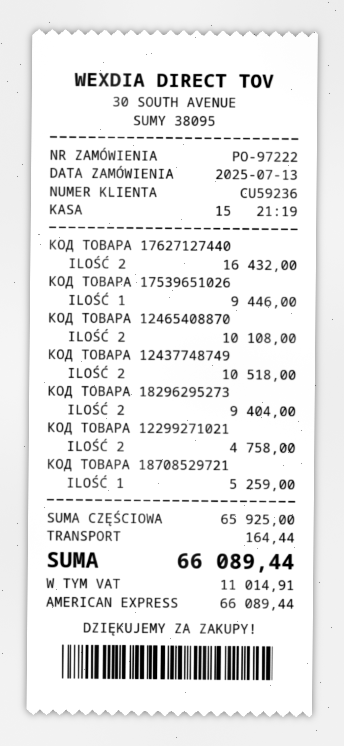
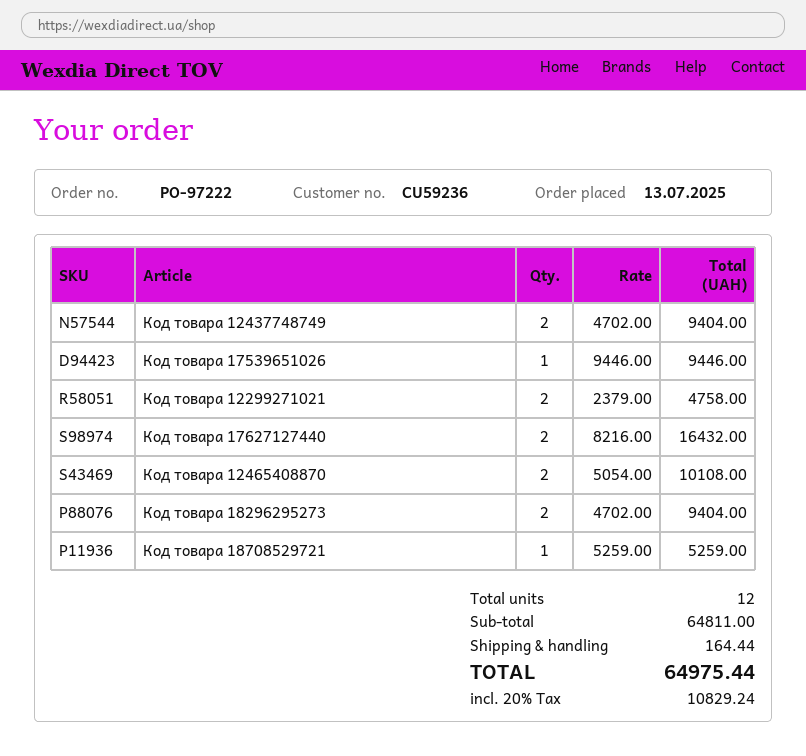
КОД ТОВАРА 12437748749: 2 for 10518.00 -> 2 for 9404.00
subtotal: 65925.00 -> 64811.00
tax: 11014.91 -> 10829.24
total: 66089.44 -> 64975.44

